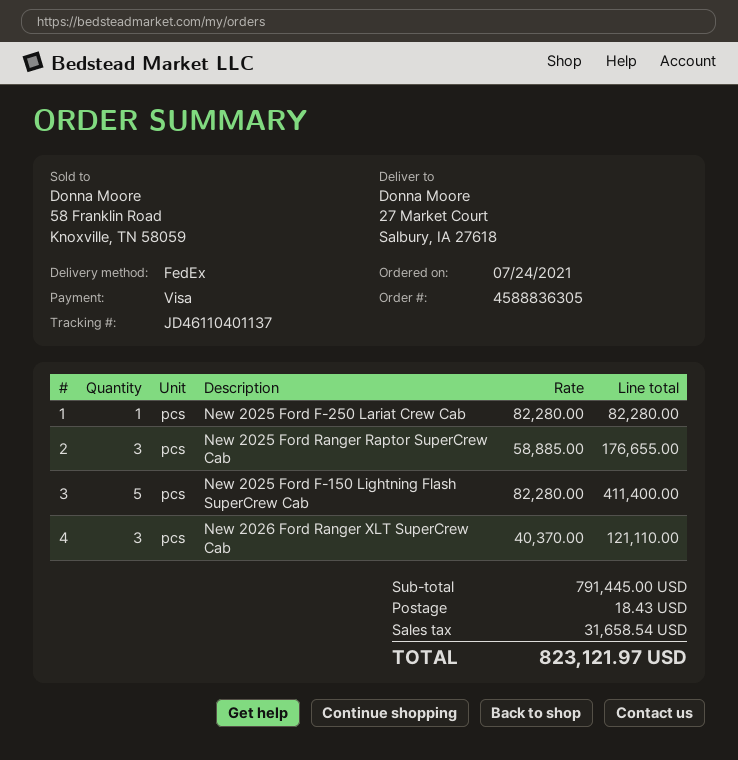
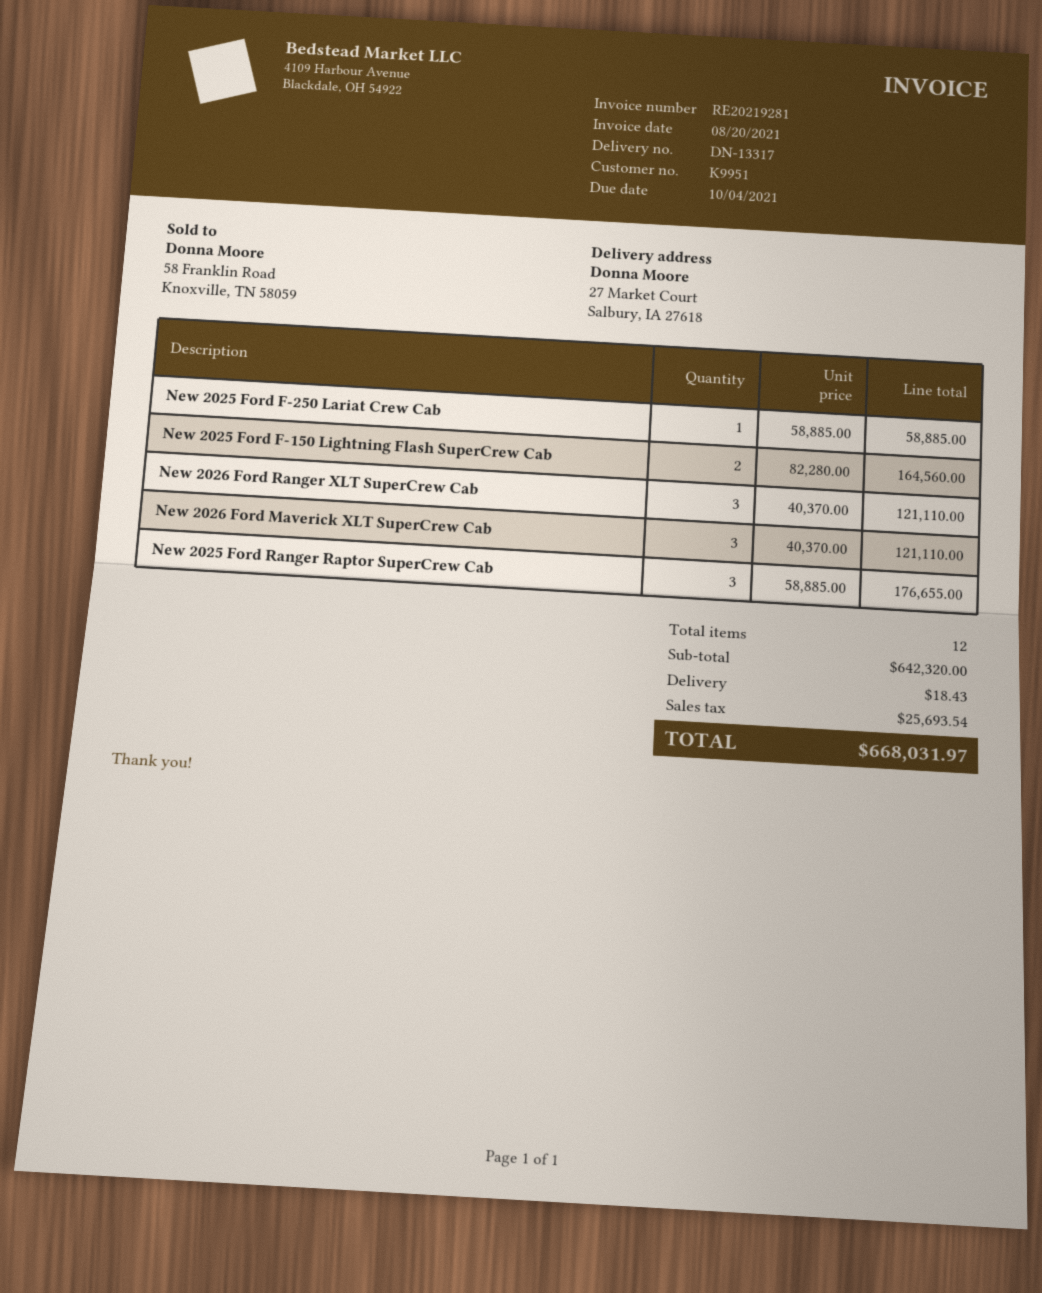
New 2025 Ford F-250 Lariat Crew Cab: 1 x 82280.00 = 82280.00 -> 1 x 58885.00 = 58885.00
New 2025 Ford F-150 Lightning Flash SuperCrew Cab: 5 x 82280.00 = 411400.00 -> 2 x 82280.00 = 164560.00
New 2026 Ford Maverick XLT SuperCrew Cab: none -> 3 x 40370.00 = 121110.00
subtotal: 791445.00 -> 642320.00
tax: 31658.54 -> 25693.54
total: 823121.97 -> 668031.97

